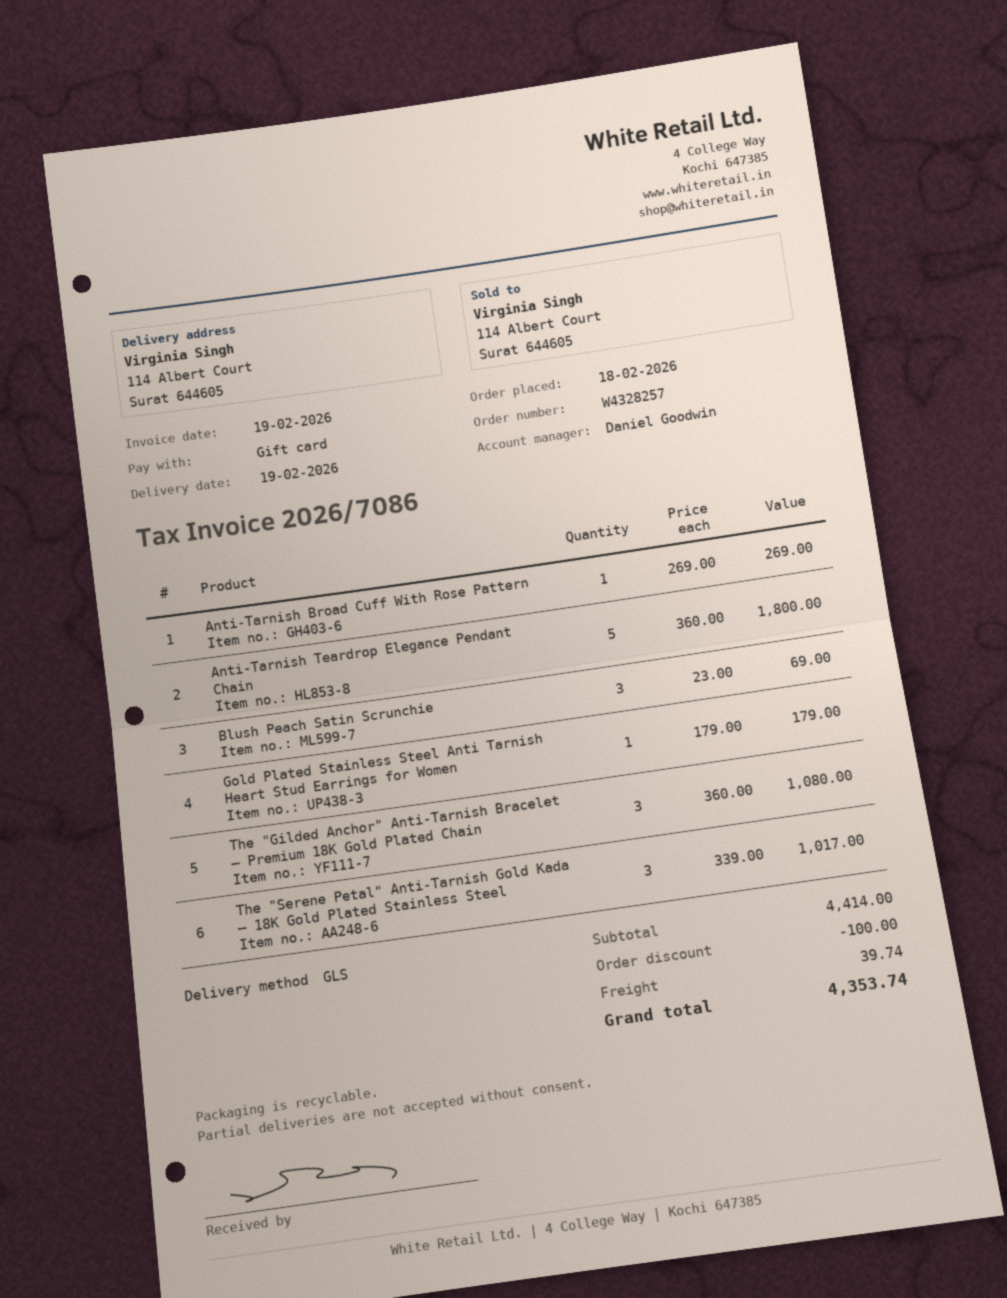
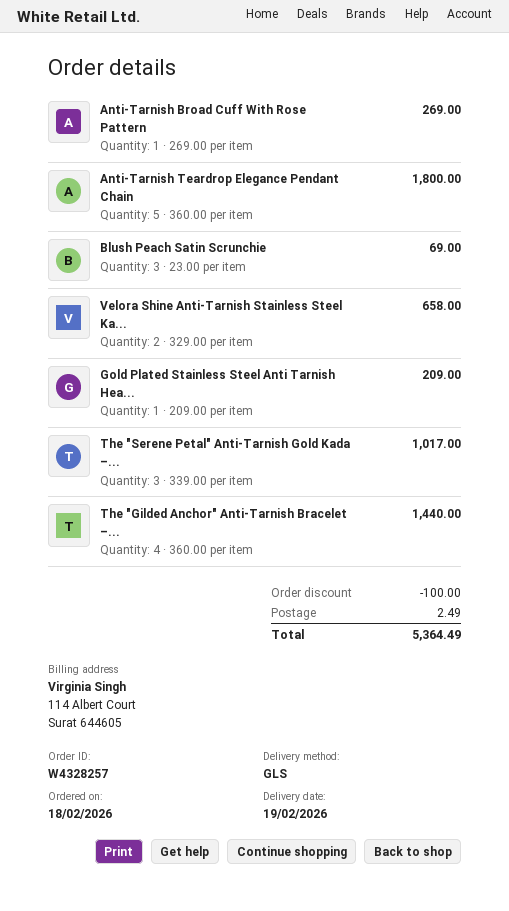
Gold Plated Stainless Steel Anti Tarnish Heart Stud Earrings for Women: 1 x 179.00 = 179.00 -> 1 x 209.00 = 209.00
The "Gilded Anchor" Anti-Tarnish Bracelet – Premium 18K Gold Plated Chain: 3 x 360.00 = 1080.00 -> 4 x 360.00 = 1440.00
Velora Shine Anti-Tarnish Stainless Steel Ka...: none -> 2 x 329.00 = 658.00
shipping: 39.74 -> 2.49
total: 4353.74 -> 5364.49

